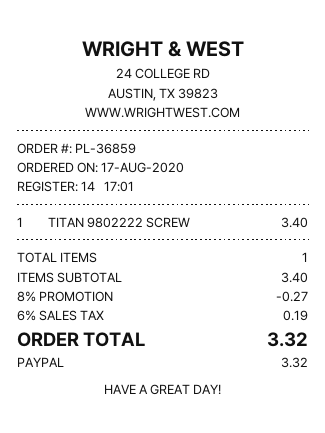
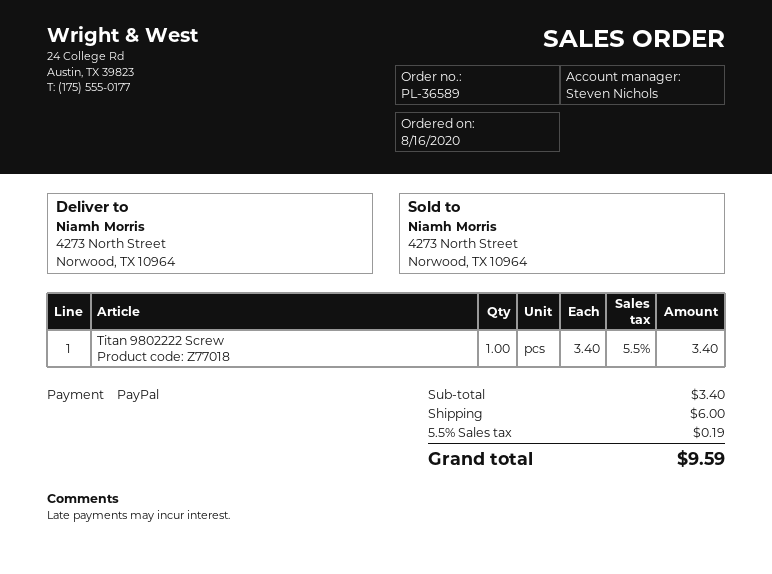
order number: PL-36859 -> PL-36589
order date: 2020-08-17 -> 2020-08-16
discount: 8% = 0.27 -> none
shipping: none -> 6.00
tax: 6% = 0.19 -> 5.5% = 0.19
total: 3.32 -> 9.59

